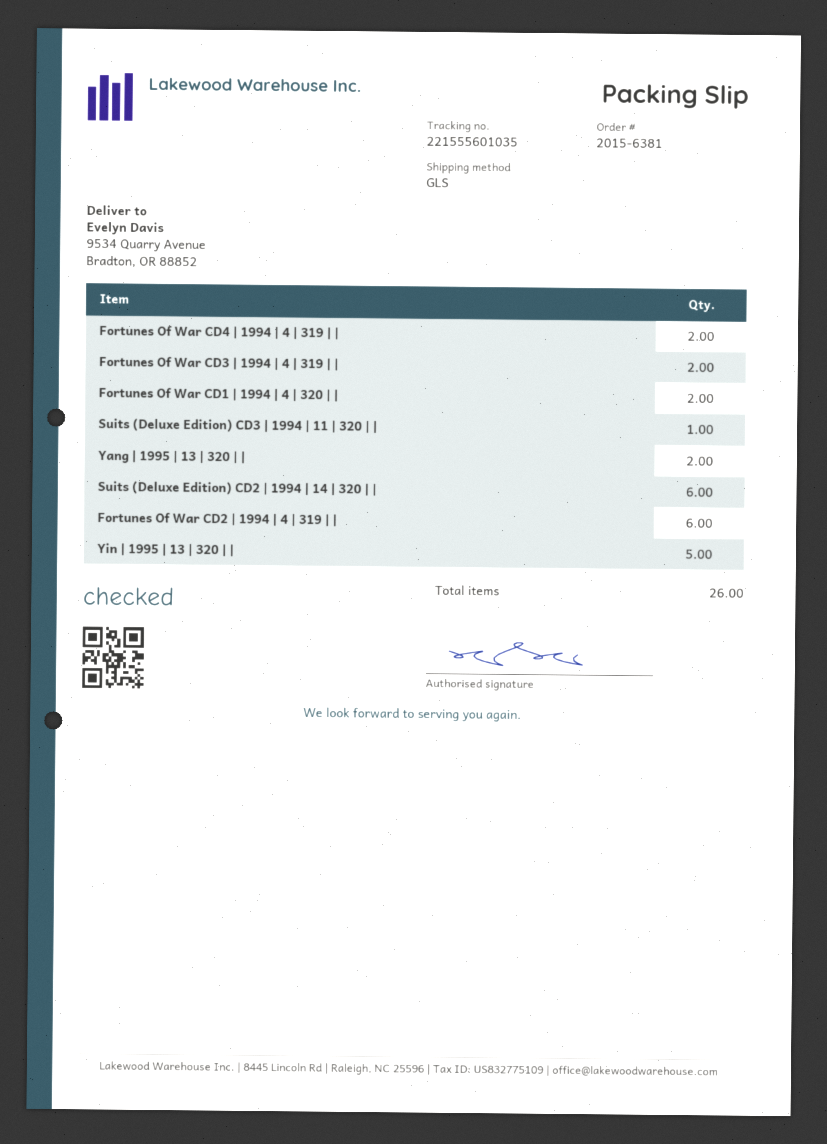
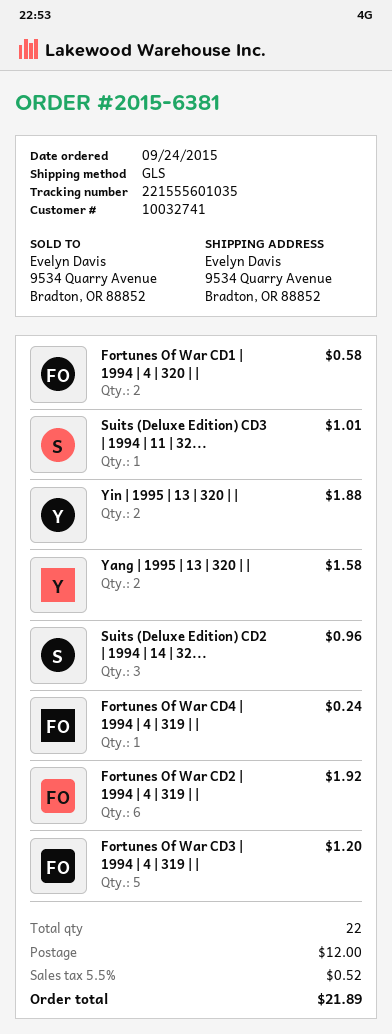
Fortunes Of War CD4 | 1994 | 4 | 319 | |: 2 -> 1
Fortunes Of War CD3 | 1994 | 4 | 319 | |: 2 -> 5
Suits (Deluxe Edition) CD2 | 1994 | 14 | 320 | |: 6 -> 3
Yin | 1995 | 13 | 320 | |: 5 -> 2
total quantity: 26 -> 22

